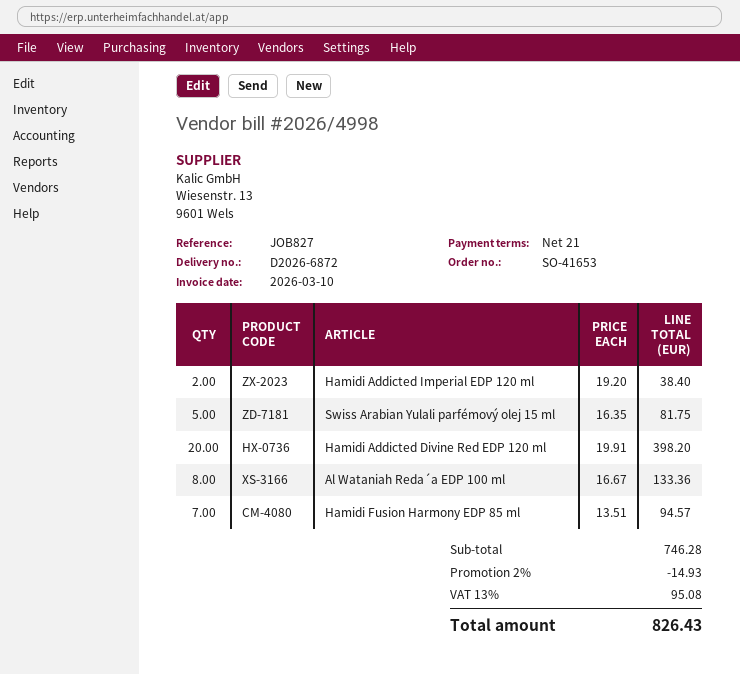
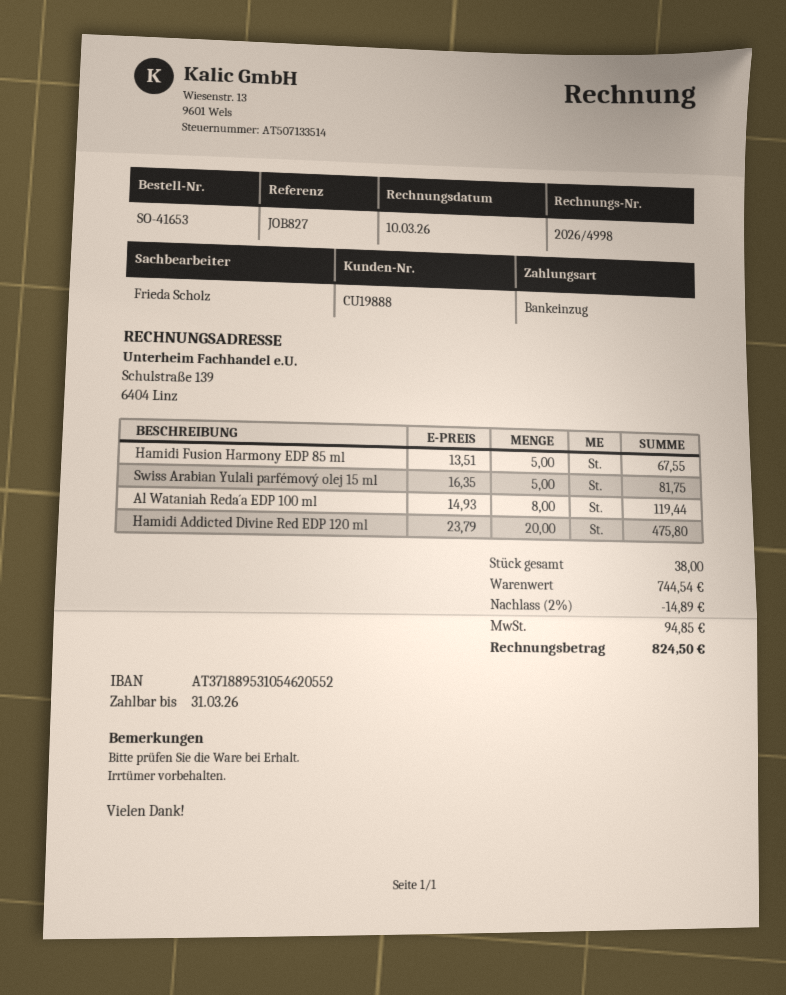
Hamidi Addicted Imperial EDP 120 ml: 2 x 19.20 = 38.40 -> none
Hamidi Addicted Divine Red EDP 120 ml: 20 x 19.91 = 398.20 -> 20 x 23.79 = 475.80
Al Wataniah Reda´a EDP 100 ml: 8 x 16.67 = 133.36 -> 8 x 14.93 = 119.44
Hamidi Fusion Harmony EDP 85 ml: 7 x 13.51 = 94.57 -> 5 x 13.51 = 67.55
subtotal: 746.28 -> 744.54
discount: 2% = 14.93 -> 2% = 14.89
tax: 95.08 -> 94.85
total: 826.43 -> 824.50

